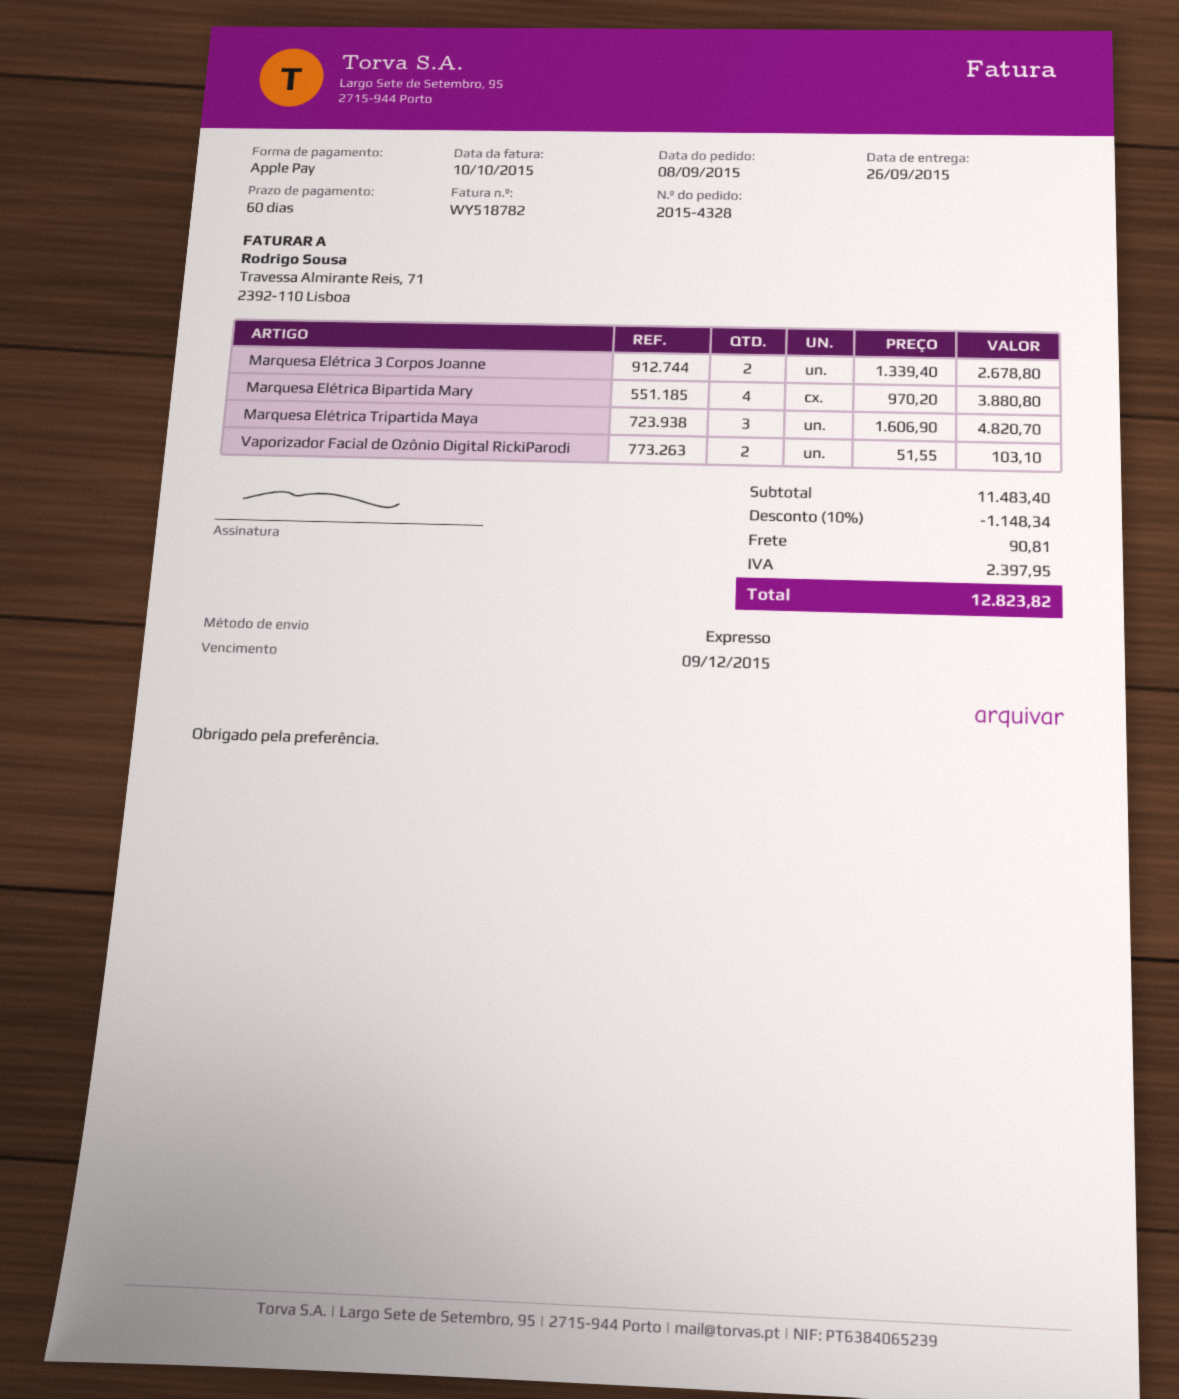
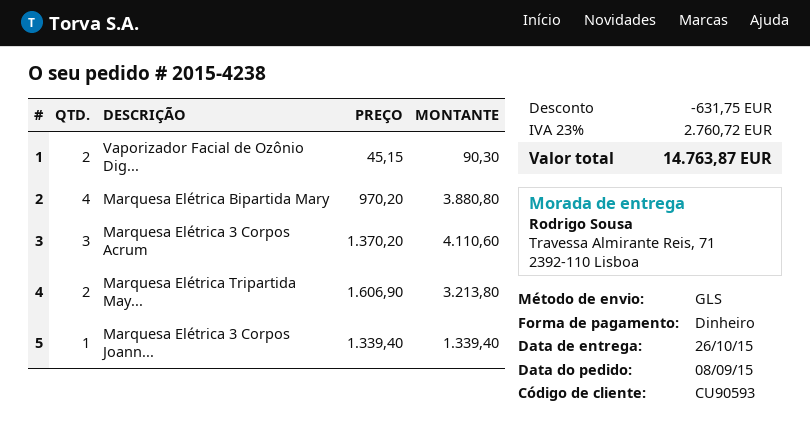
order number: 2015-4328 -> 2015-4238
delivery date: 2015-09-26 -> 2015-10-26
payment method: Apple Pay -> cash
shipping method: express -> GLS
Marquesa Elétrica 3 Corpos Joanne: 2 x 1339.40 = 2678.80 -> 1 x 1339.40 = 1339.40
Marquesa Elétrica Tripartida Maya: 3 x 1606.90 = 4820.70 -> 2 x 1606.90 = 3213.80
Vaporizador Facial de Ozônio Digital RickiParodi: 2 x 51.55 = 103.10 -> 2 x 45.15 = 90.30
Marquesa Elétrica 3 Corpos Acrum: none -> 3 x 1370.20 = 4110.60
discount: 1148.34 -> 631.75
shipping: 90.81 -> none
tax: 2397.95 -> 2760.72
total: 12823.82 -> 14763.87

